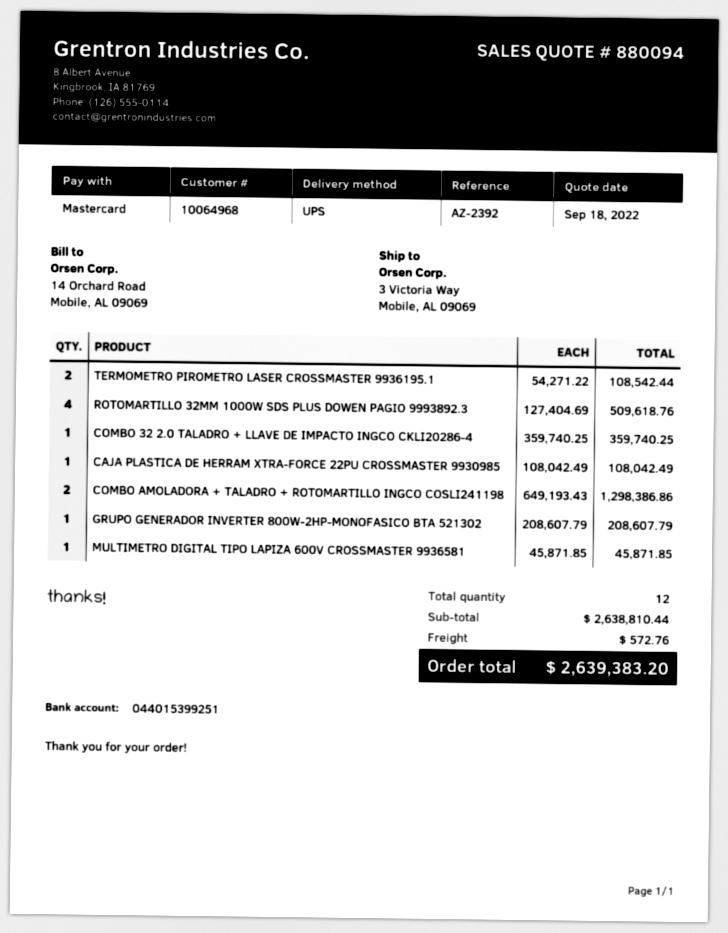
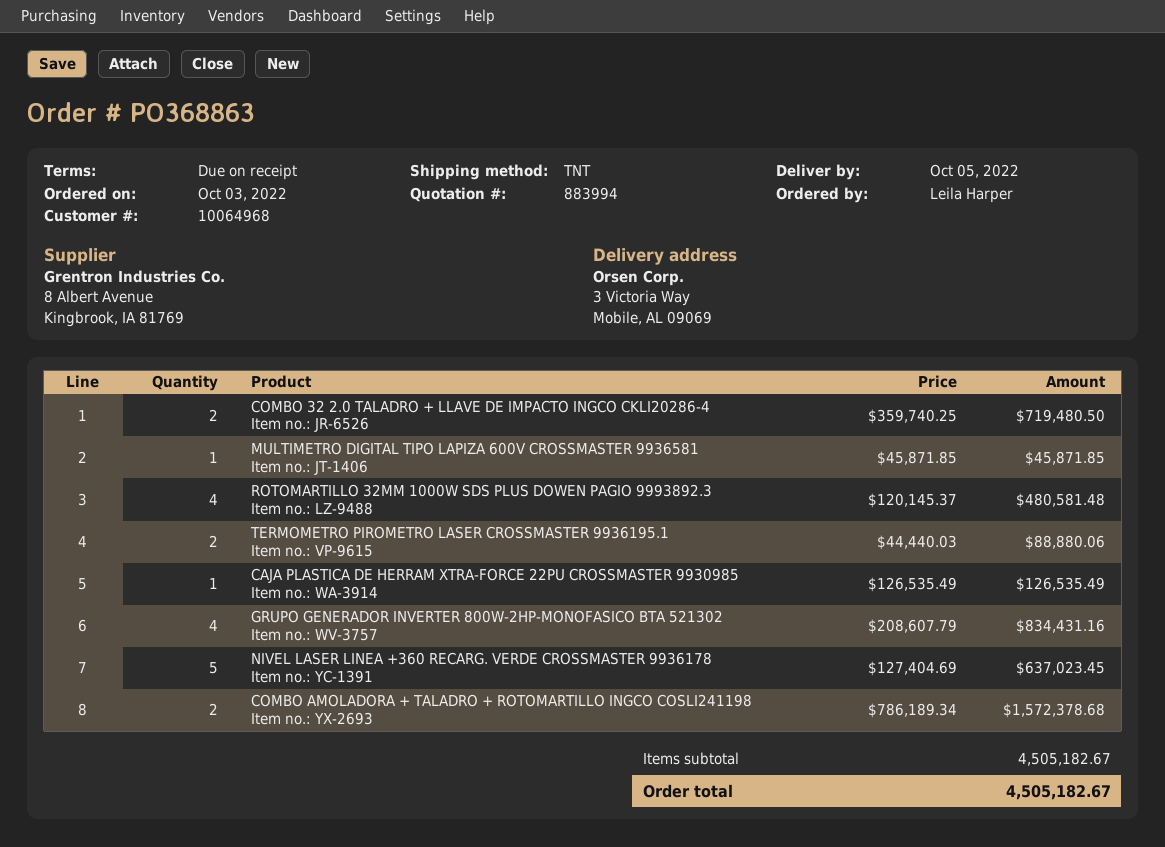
quote number: 880094 -> 883994
shipping method: UPS -> TNT
TERMOMETRO PIROMETRO LASER CROSSMASTER 9936195.1: 2 x 54271.22 = 108542.44 -> 2 x 44440.03 = 88880.06
ROTOMARTILLO 32MM 1000W SDS PLUS DOWEN PAGIO 9993892.3: 4 x 127404.69 = 509618.76 -> 4 x 120145.37 = 480581.48
COMBO 32 2.0 TALADRO + LLAVE DE IMPACTO INGCO CKLI20286-4: 1 x 359740.25 = 359740.25 -> 2 x 359740.25 = 719480.50
CAJA PLASTICA DE HERRAM XTRA-FORCE 22PU CROSSMASTER 9930985: 1 x 108042.49 = 108042.49 -> 1 x 126535.49 = 126535.49
COMBO AMOLADORA + TALADRO + ROTOMARTILLO INGCO COSLI241198: 2 x 649193.43 = 1298386.86 -> 2 x 786189.34 = 1572378.68
GRUPO GENERADOR INVERTER 800W-2HP-MONOFASICO BTA 521302: 1 x 208607.79 = 208607.79 -> 4 x 208607.79 = 834431.16
NIVEL LASER LINEA +360 RECARG. VERDE CROSSMASTER 9936178: none -> 5 x 127404.69 = 637023.45
subtotal: 2638810.44 -> 4505182.67
shipping: 572.76 -> none
total: 2639383.20 -> 4505182.67

